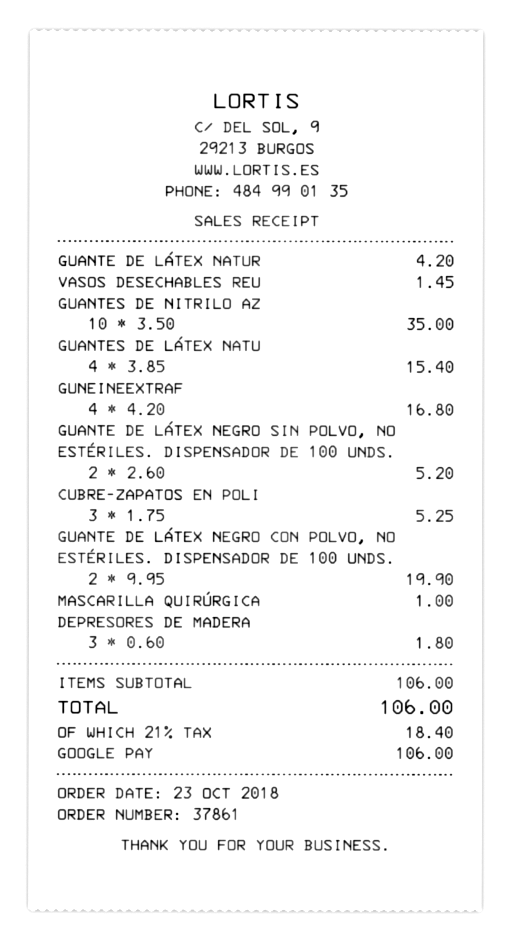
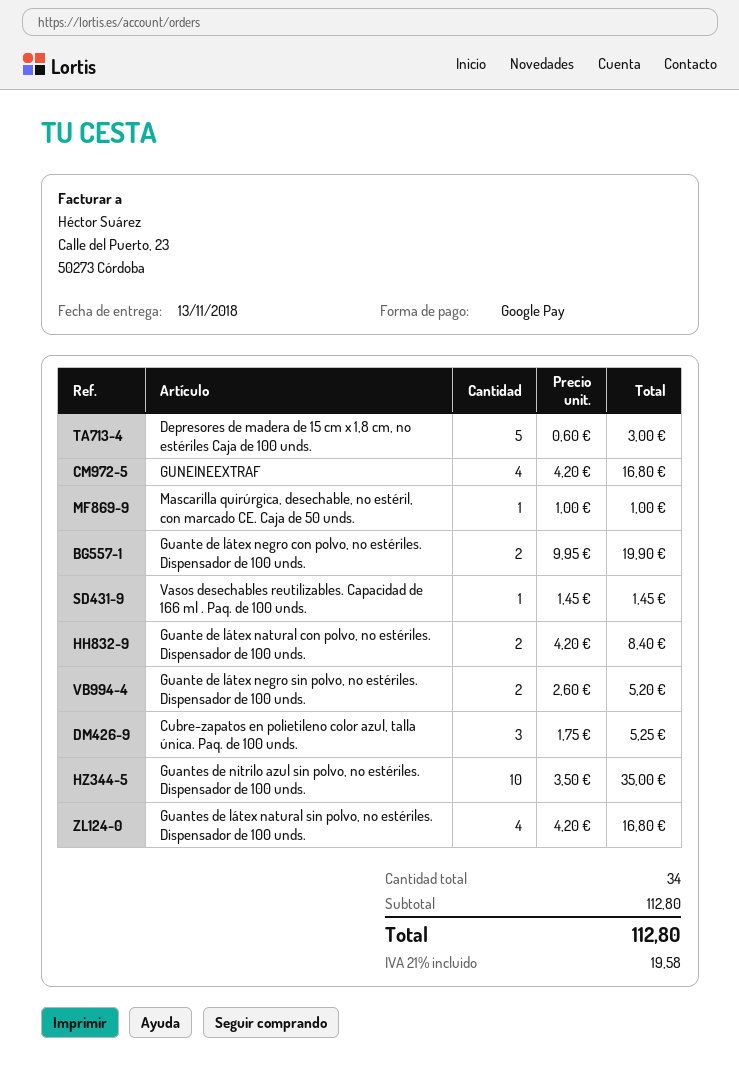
GUANTE DE LÁTEX NATUR: 1 x 4.20 = 4.20 -> 2 x 4.20 = 8.40
GUANTES DE LÁTEX NATU: 4 x 3.85 = 15.40 -> 4 x 4.20 = 16.80
DEPRESORES DE MADERA: 3 x 0.60 = 1.80 -> 5 x 0.60 = 3.00
subtotal: 106.00 -> 112.80
tax: 21% = 18.40 -> 21% = 19.58
total: 106.00 -> 112.80

